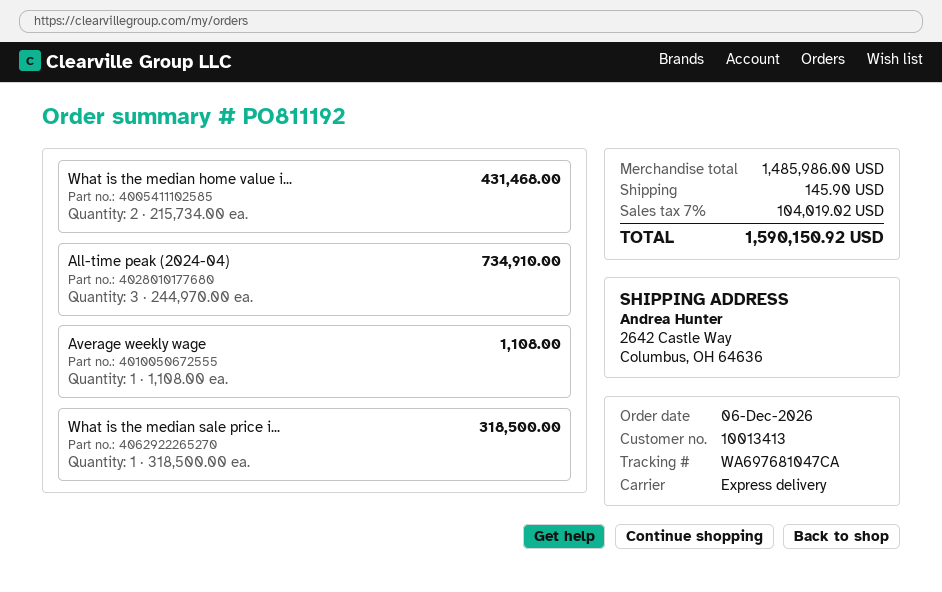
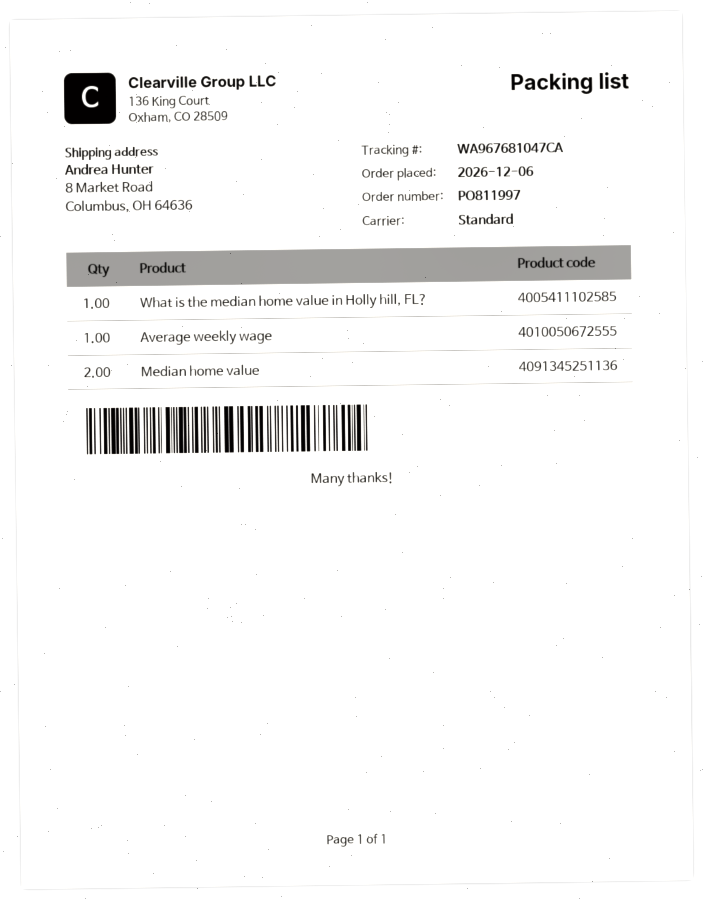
order number: PO811192 -> PO811997
shipping method: express -> standard
tracking number: WA697681047CA -> WA967681047CA
ship to: 2642 Castle Way, Columbus, OH 64636 -> 8 Market Road, Columbus, OH 64636
What is the median home value i...: 2 -> 1
All-time peak (2024-04): 3 -> none
What is the median sale price i...: 1 -> none
Median home value: none -> 2

